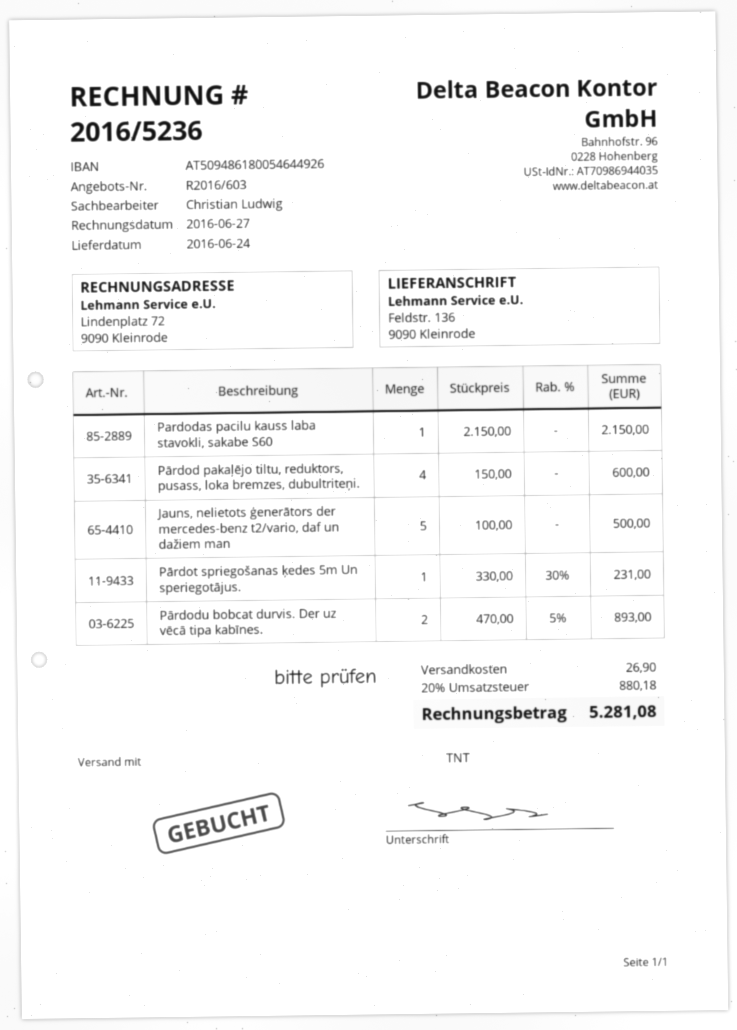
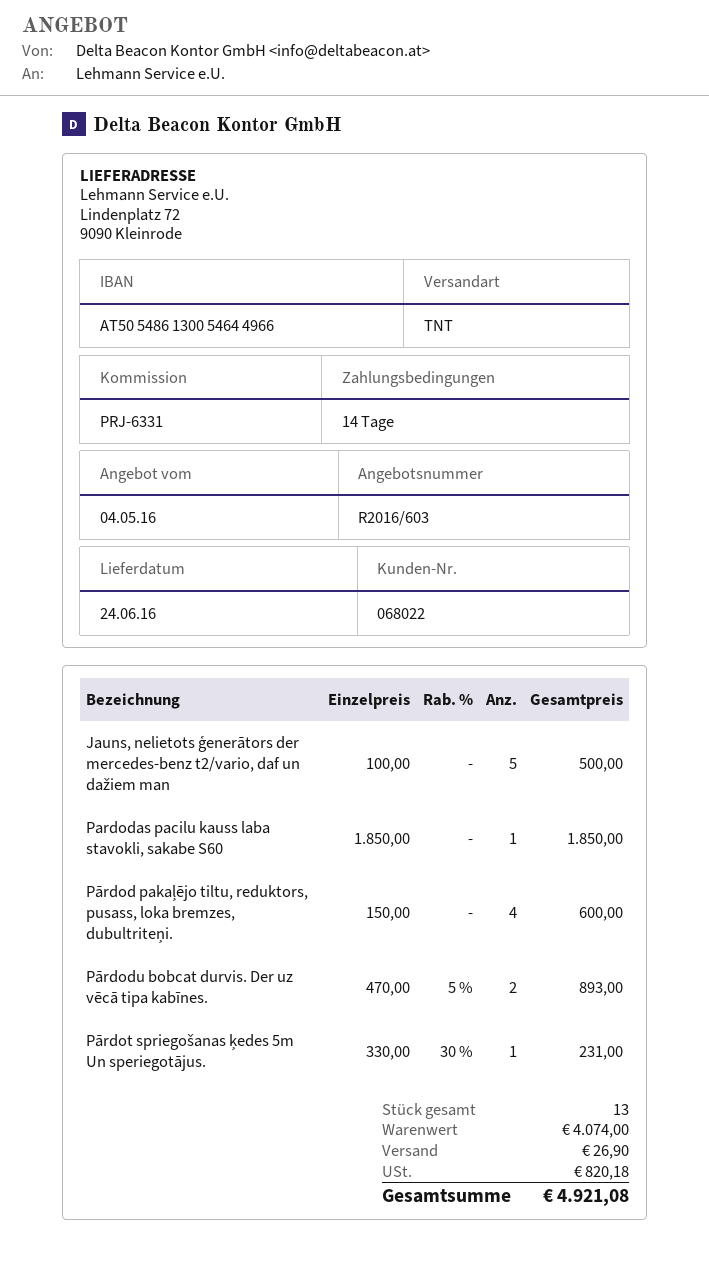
bank account: AT509486180054644926 -> AT505486130054644966
ship to: Feldstr. 136, 9090 Kleinrode -> Lindenplatz 72, 9090 Kleinrode
Pardodas pacilu kauss laba stavokli, sakabe S60: 1 x 2150.00 = 2150.00 -> 1 x 1850.00 = 1850.00
tax: 880.18 -> 820.18
total: 5281.08 -> 4921.08

